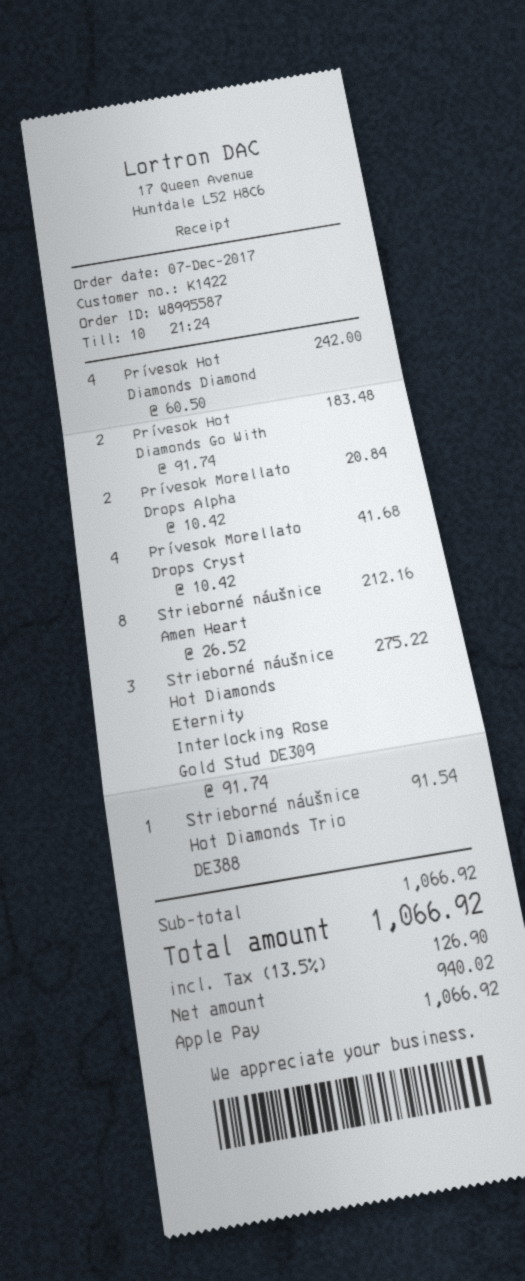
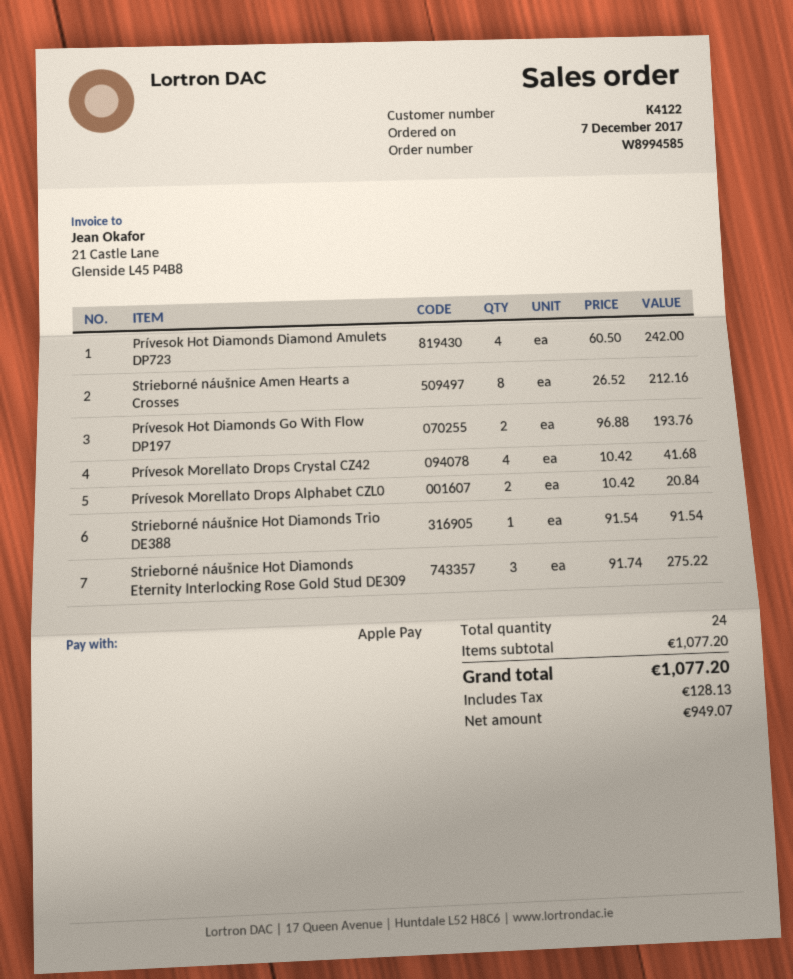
order number: W8995587 -> W8994585
customer number: K1422 -> K4122
Prívesok Hot Diamonds Go With: 2 x 91.74 = 183.48 -> 2 x 96.88 = 193.76
subtotal: 1066.92 -> 1077.20
net: 940.02 -> 949.07
tax: 126.90 -> 128.13
total: 1066.92 -> 1077.20

